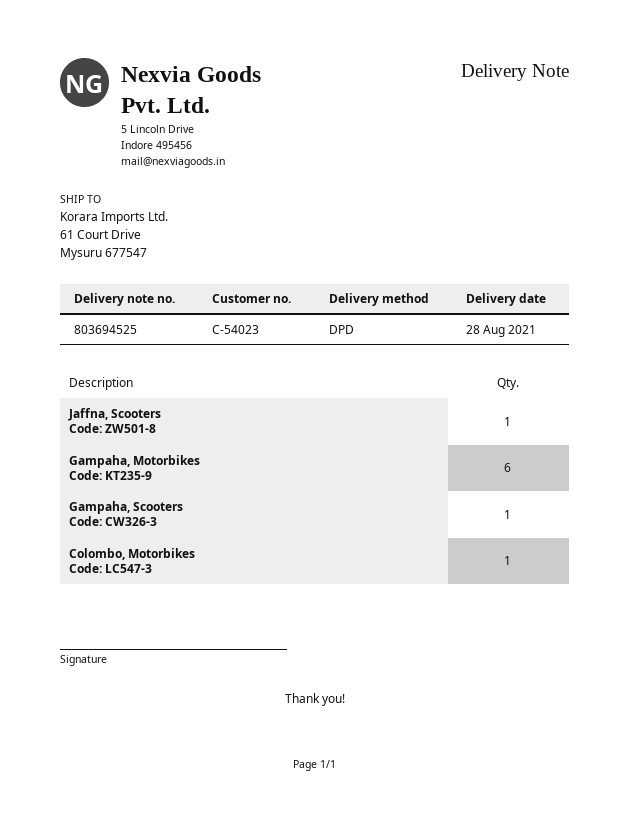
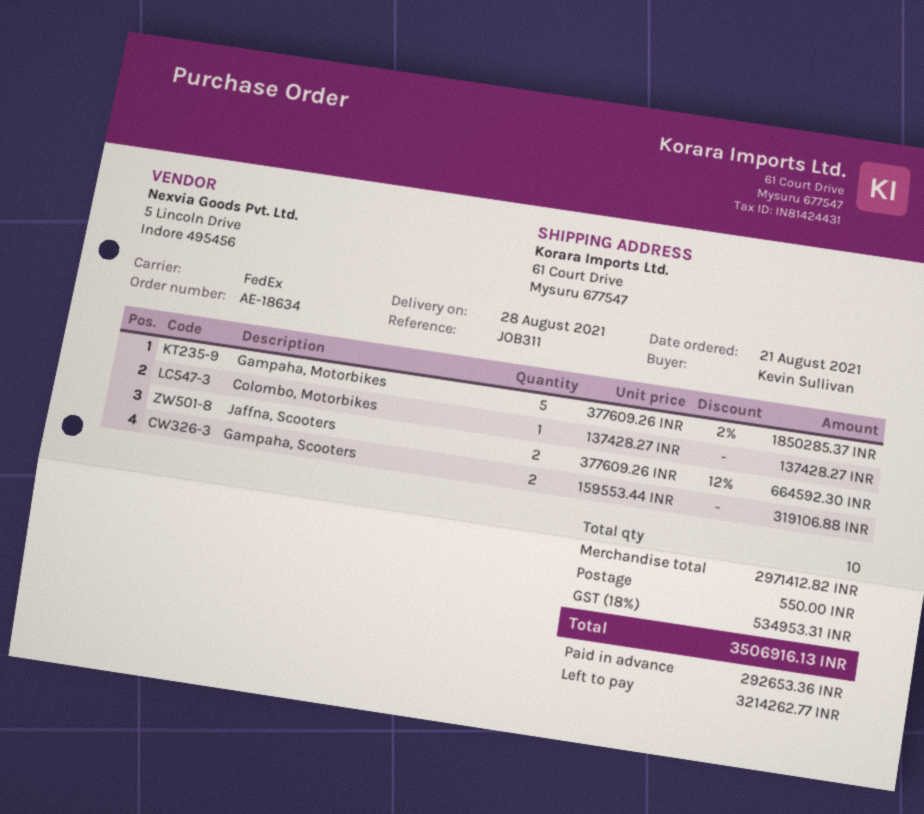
shipping method: DPD -> FedEx
Jaffna, Scooters: 1 -> 2
Gampaha, Motorbikes: 6 -> 5
Gampaha, Scooters: 1 -> 2

